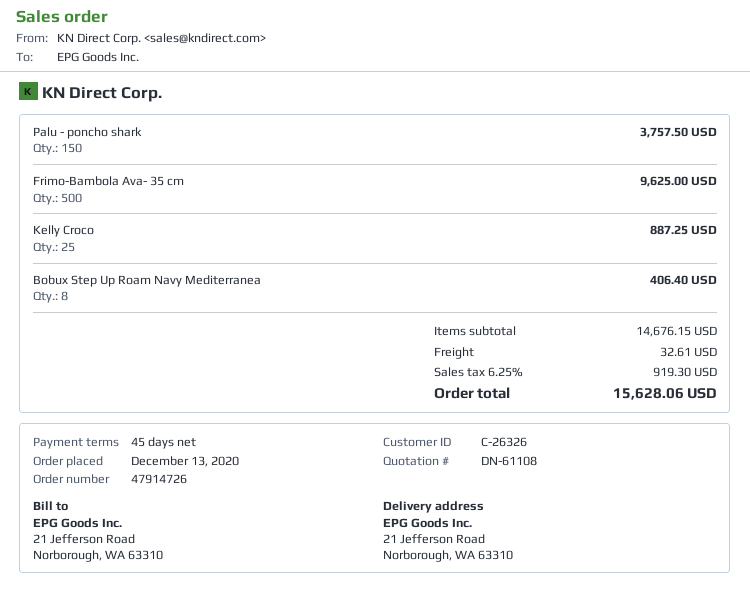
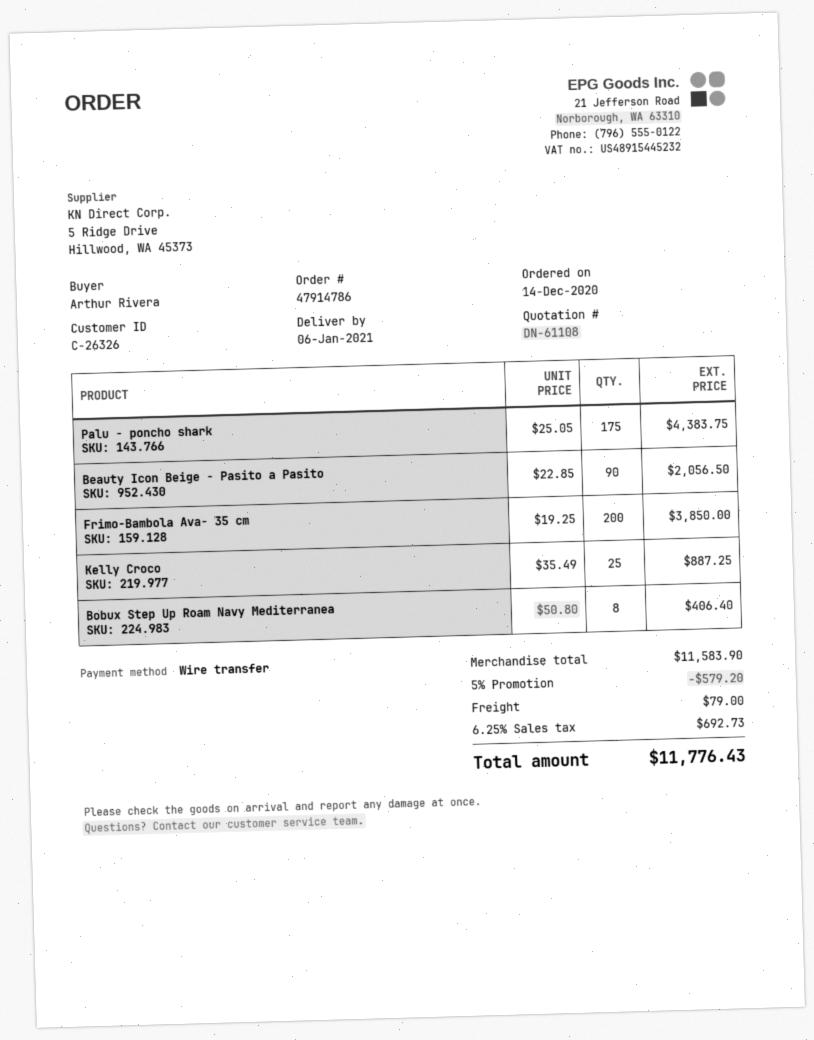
order number: 47914726 -> 47914786
order date: 2020-12-13 -> 2020-12-14
Palu - poncho shark: 150 for 3757.50 -> 175 for 4383.75
Frimo-Bambola Ava- 35 cm: 500 for 9625.00 -> 200 for 3850.00
Beauty Icon Beige - Pasito a Pasito: none -> 90 for 2056.50
subtotal: 14676.15 -> 11583.90
discount: none -> 5% = 579.20
shipping: 32.61 -> 79.00
tax: 6.25% = 919.30 -> 6.25% = 692.73
total: 15628.06 -> 11776.43

